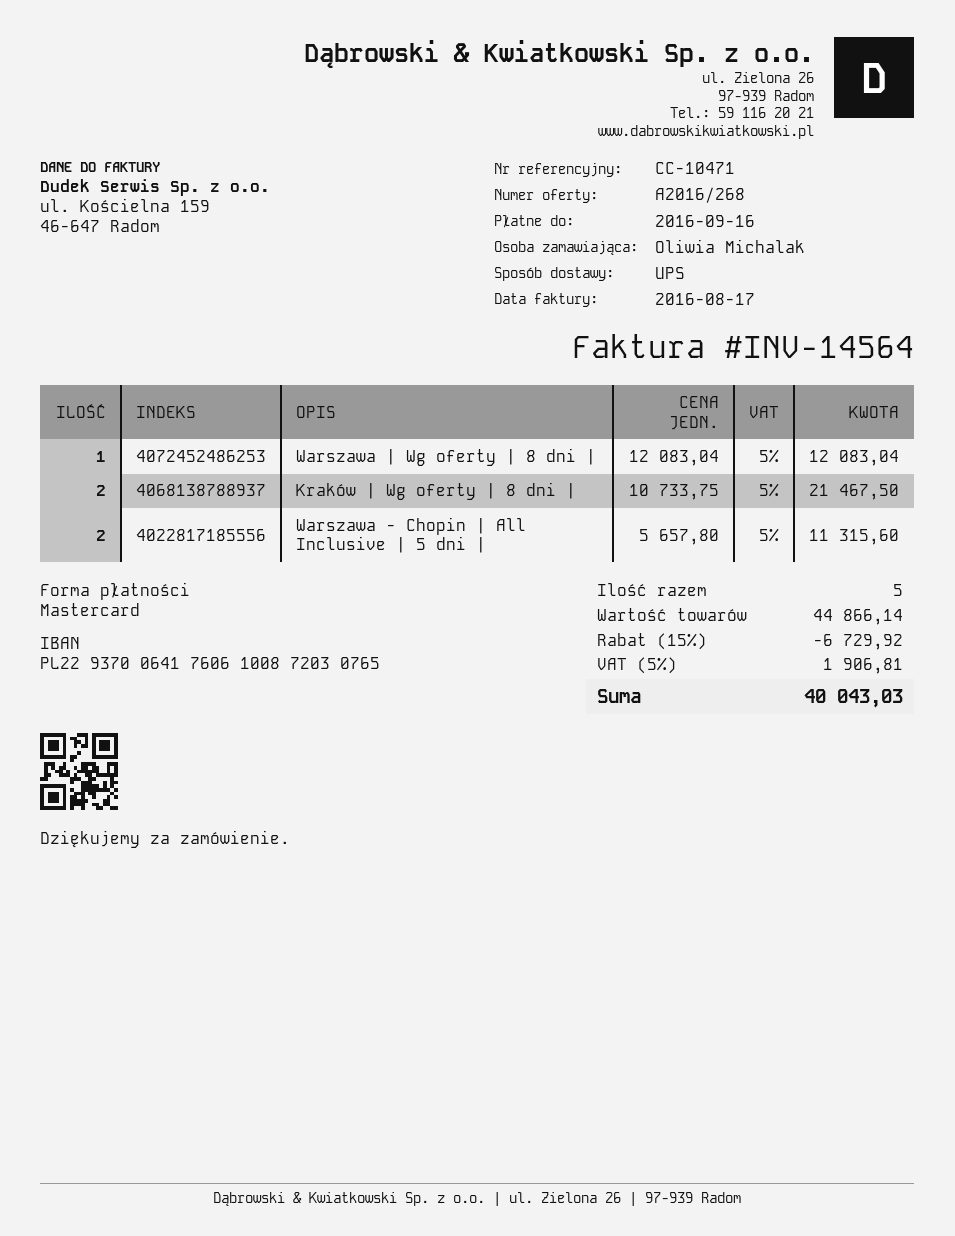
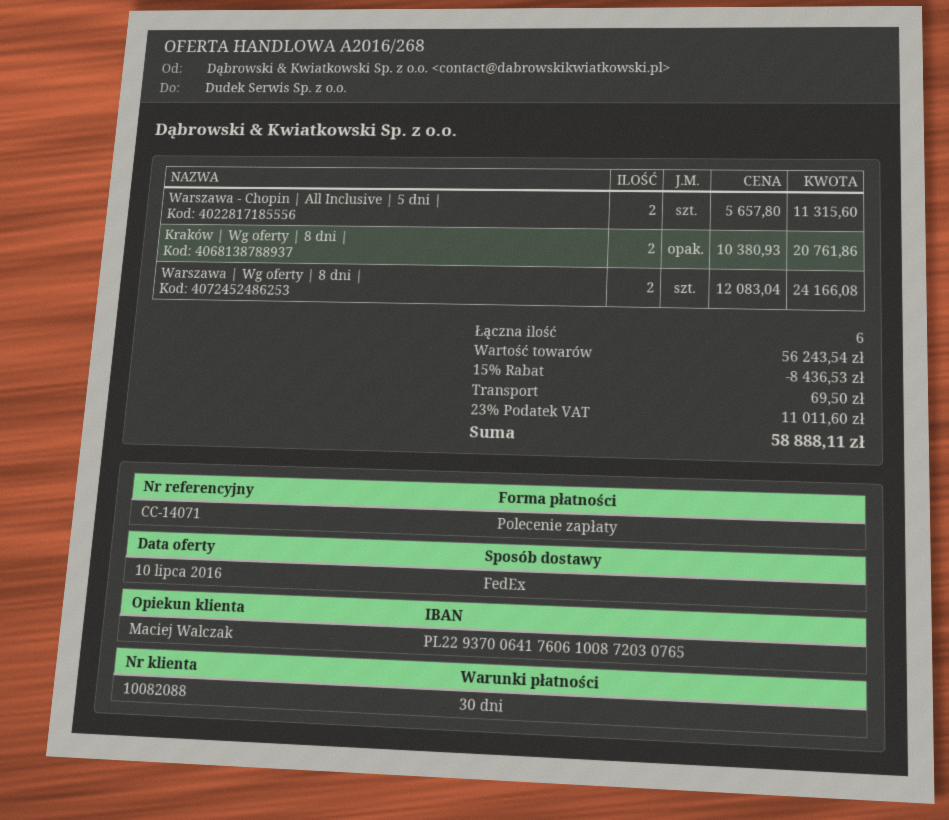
reference: CC-10471 -> CC-14071
payment method: Mastercard -> direct debit
shipping method: UPS -> FedEx
Warszawa | Wg oferty | 8 dni |: 1 x 12083.04 = 12083.04 -> 2 x 12083.04 = 24166.08
Kraków | Wg oferty | 8 dni |: 2 x 10733.75 = 21467.50 -> 2 x 10380.93 = 20761.86
total quantity: 5 -> 6
subtotal: 44866.14 -> 56243.54
discount: 15% = 6729.92 -> 15% = 8436.53
shipping: none -> 69.50
tax: 5% = 1906.81 -> 23% = 11011.60
total: 40043.03 -> 58888.11

